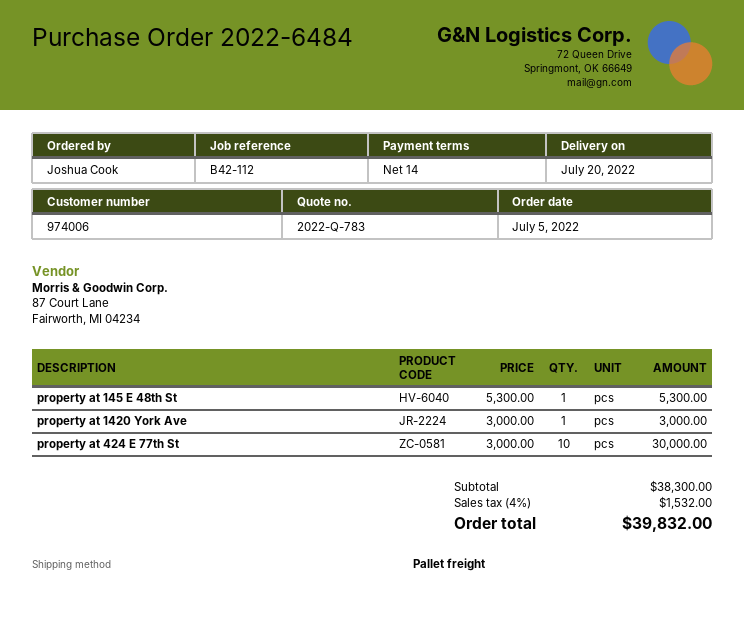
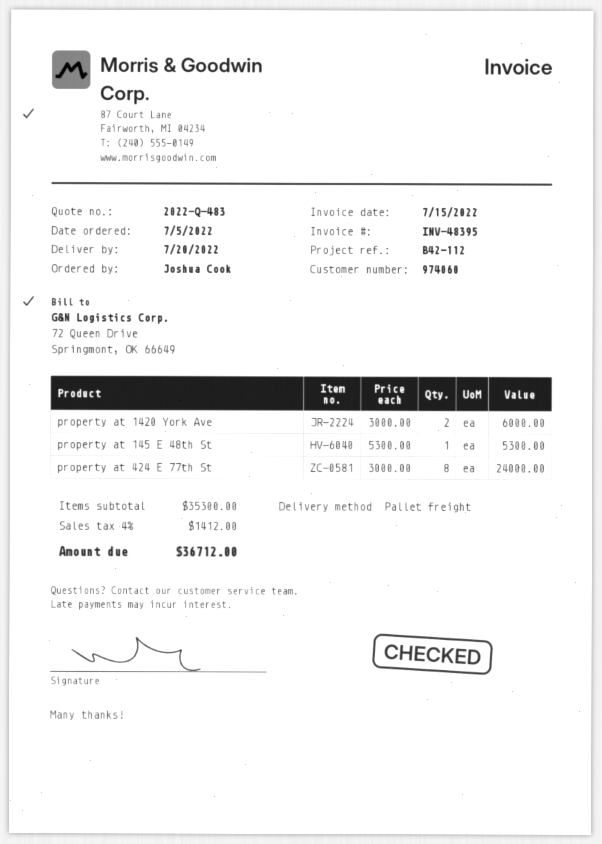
quote number: 2022-Q-783 -> 2022-Q-483
customer number: 974006 -> 974060
property at 1420 York Ave: 1 x 3000.00 = 3000.00 -> 2 x 3000.00 = 6000.00
property at 424 E 77th St: 10 x 3000.00 = 30000.00 -> 8 x 3000.00 = 24000.00
subtotal: 38300.00 -> 35300.00
tax: 4% = 1532.00 -> 4% = 1412.00
total: 39832.00 -> 36712.00

